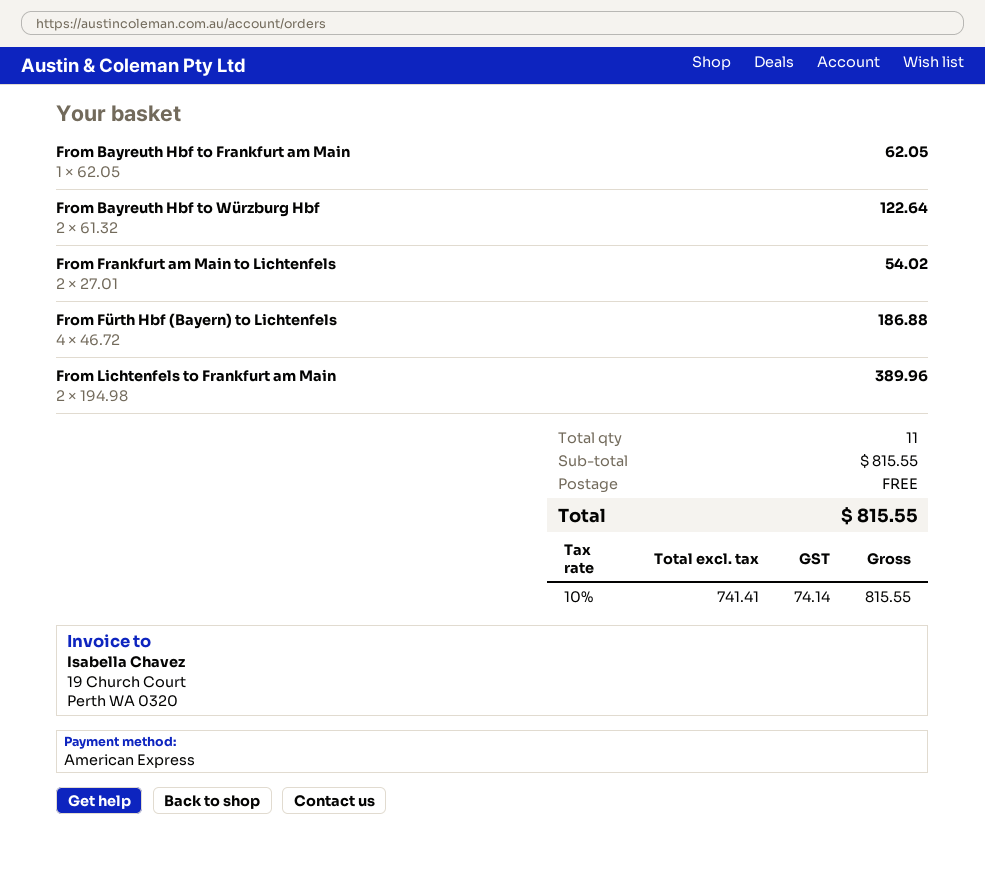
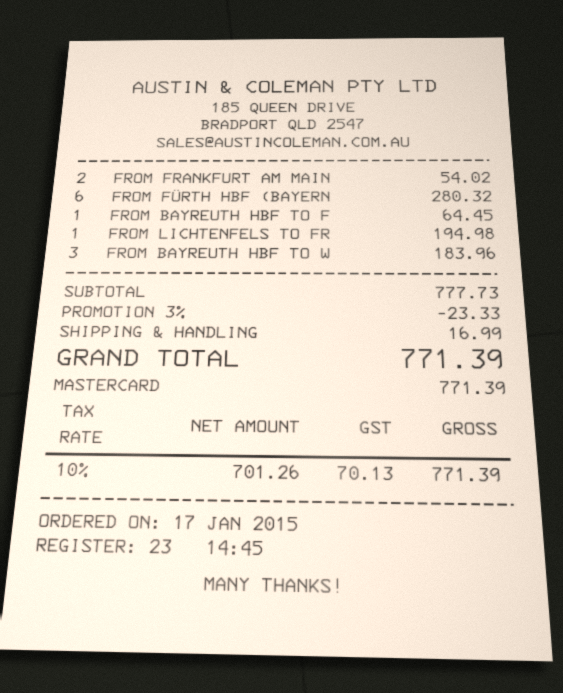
payment method: American Express -> Mastercard
From Bayreuth Hbf to Frankfurt am Main: 1 for 62.05 -> 1 for 64.45
From Bayreuth Hbf to Würzburg Hbf: 2 for 122.64 -> 3 for 183.96
From Fürth Hbf (Bayern) to Lichtenfels: 4 for 186.88 -> 6 for 280.32
From Lichtenfels to Frankfurt am Main: 2 for 389.96 -> 1 for 194.98
subtotal: 815.55 -> 777.73
discount: none -> 3% = 23.33
shipping: 0.00 -> 16.99
net: 741.41 -> 701.26
tax: 10% = 74.14 -> 10% = 70.13
total: 815.55 -> 771.39

